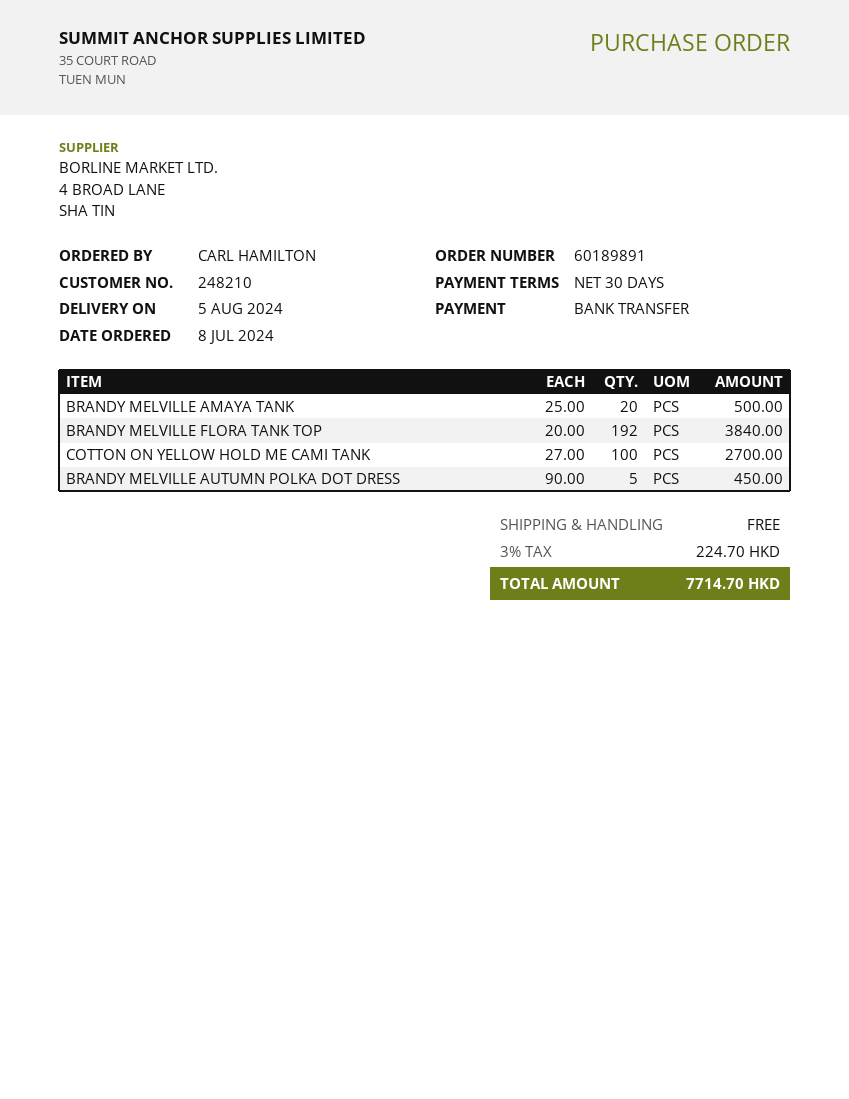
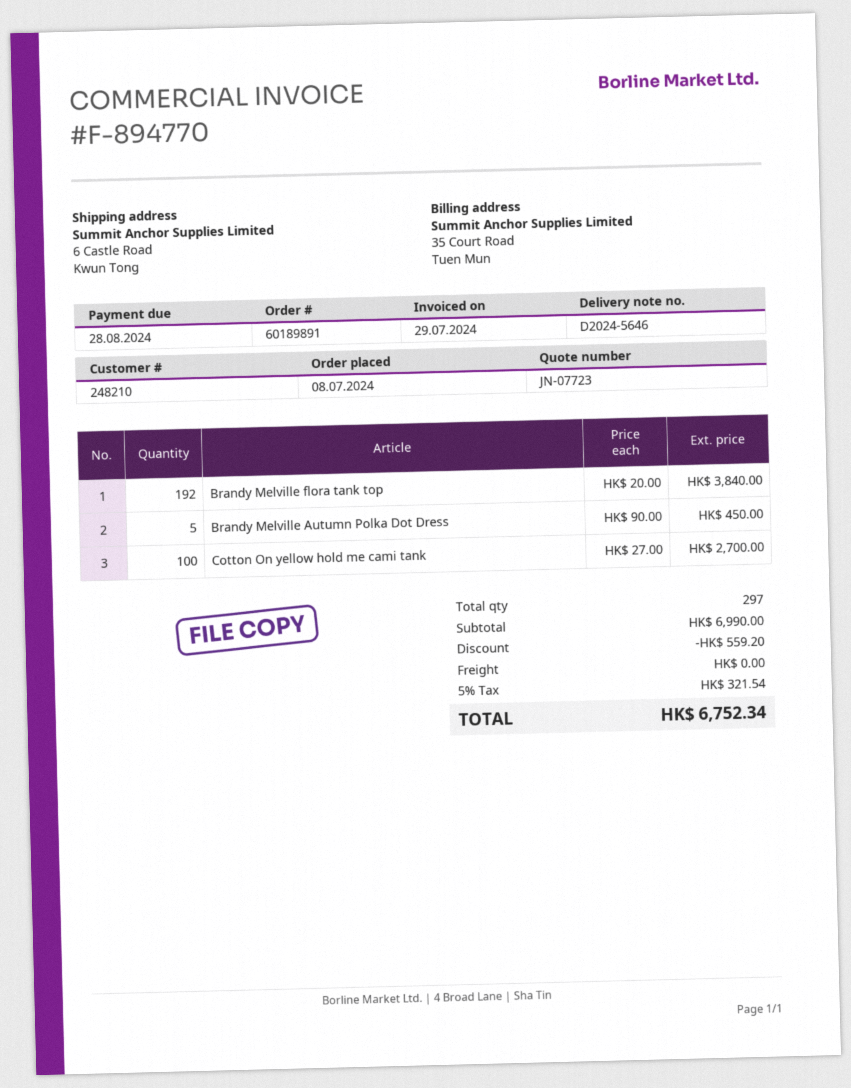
BRANDY MELVILLE AMAYA TANK: 20 x 25.00 = 500.00 -> none
discount: none -> 559.20
tax: 3% = 224.70 -> 5% = 321.54
total: 7714.70 -> 6752.34

